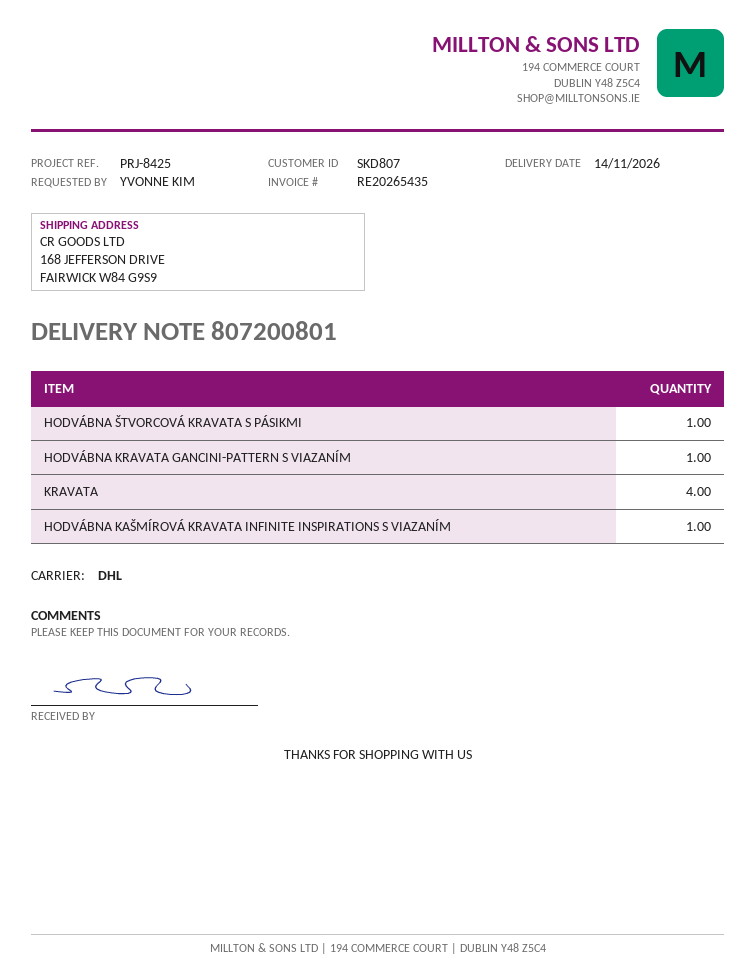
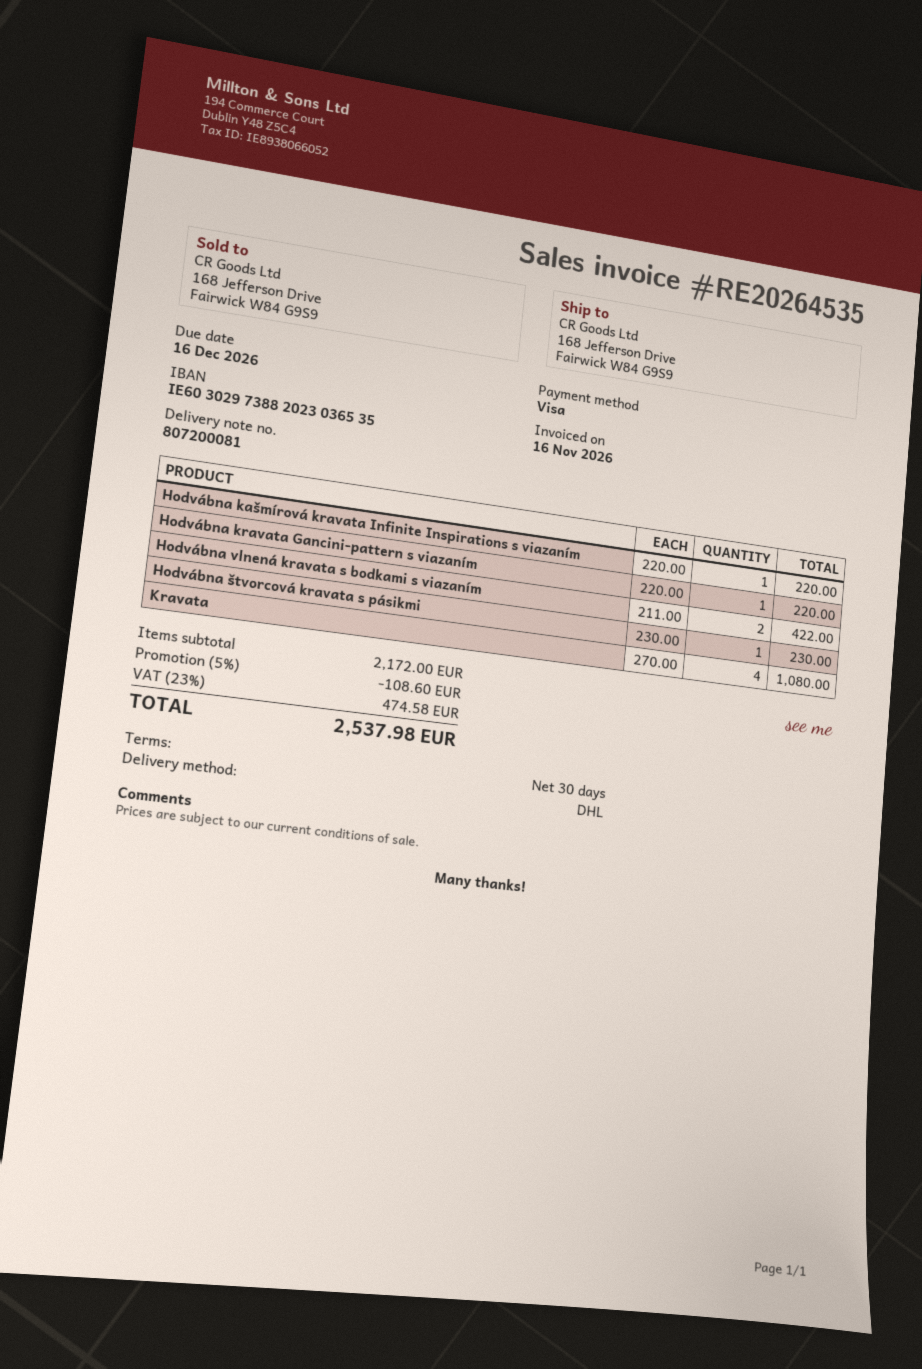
delivery note number: 807200801 -> 807200081
invoice number: RE20265435 -> RE20264535
Hodvábna vlnená kravata s bodkami s viazaním: none -> 2

